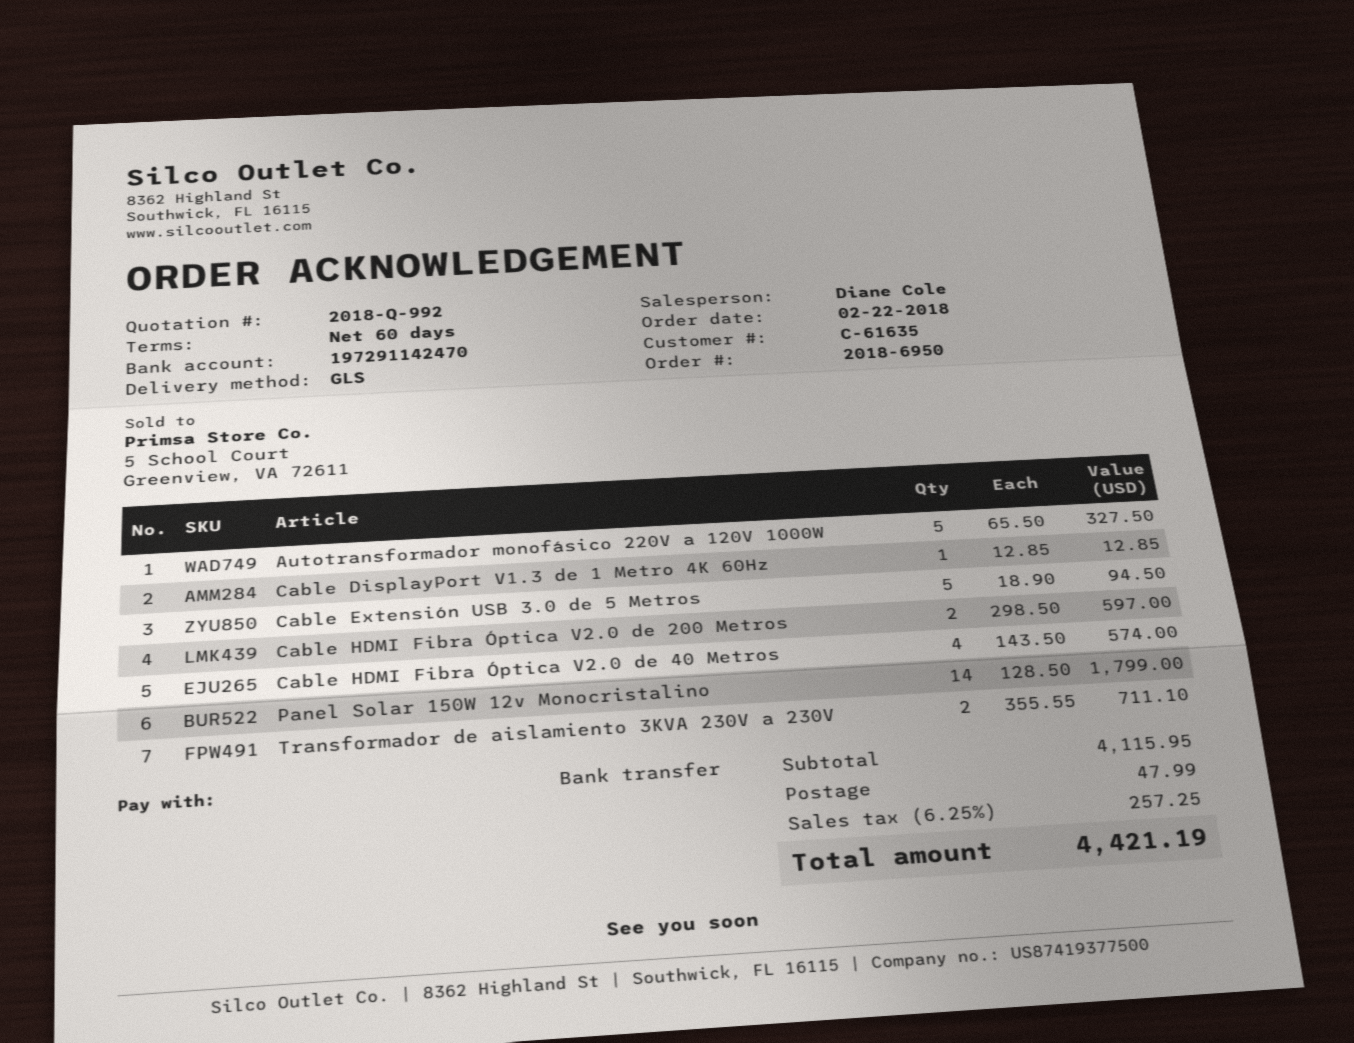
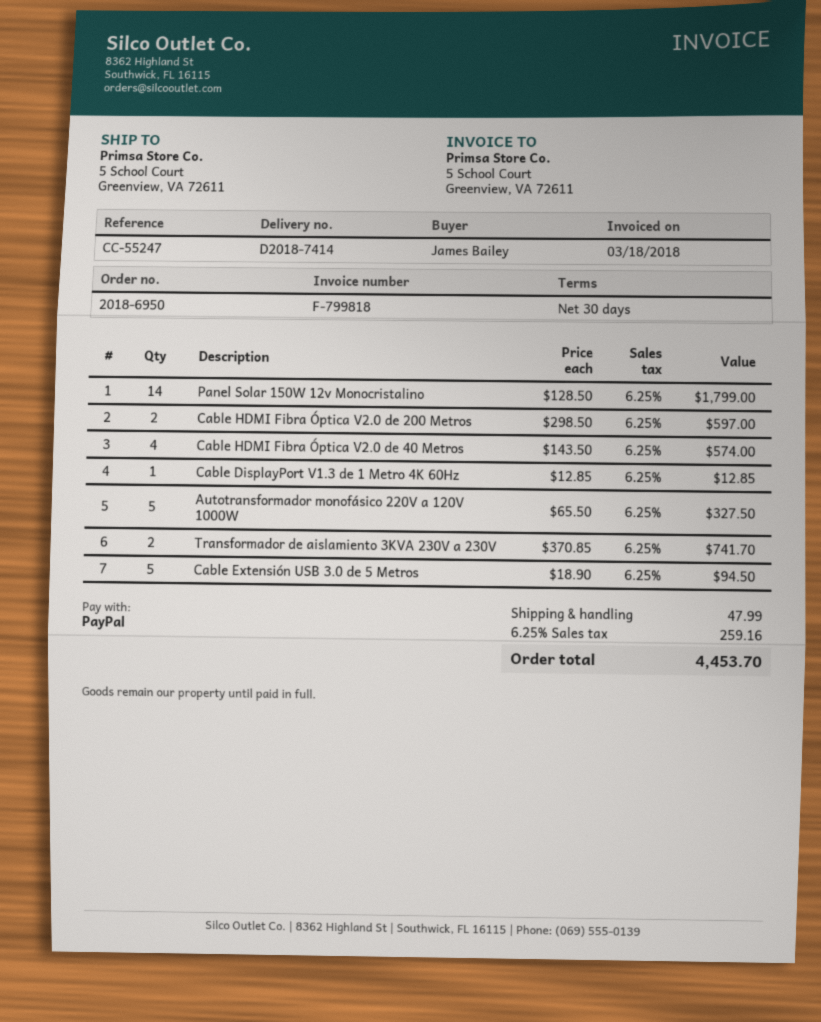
payment terms: 60 days -> 30 days
payment method: bank transfer -> PayPal
Transformador de aislamiento 3KVA 230V a 230V: 2 x 355.55 = 711.10 -> 2 x 370.85 = 741.70
tax: 6.25% = 257.25 -> 6.25% = 259.16
total: 4421.19 -> 4453.70

